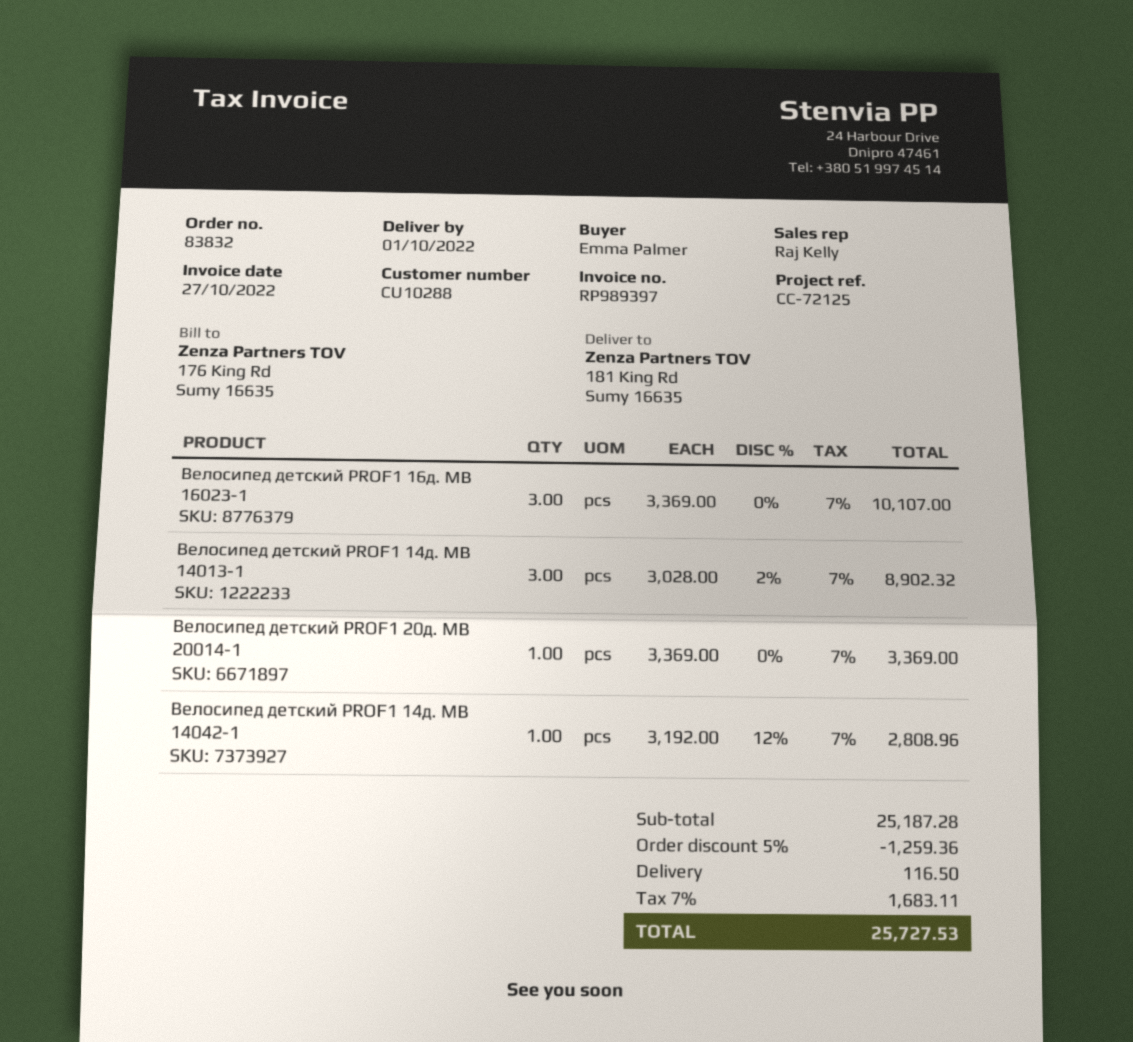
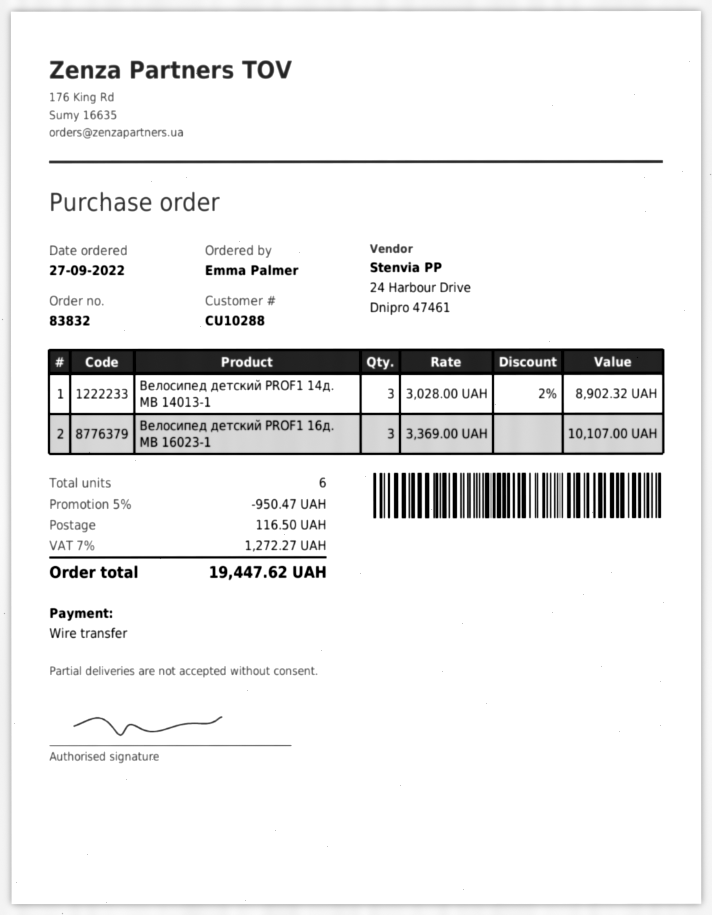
Велосипед детский PROF1 20д. MB 20014-1: 1 x 3369.00 = 3369.00 -> none
Велосипед детский PROF1 14д. MB 14042-1: 1 x 3192.00 - 12% = 2808.96 -> none
discount: 5% = 1259.36 -> 5% = 950.47
tax: 7% = 1683.11 -> 7% = 1272.27
total: 25727.53 -> 19447.62

